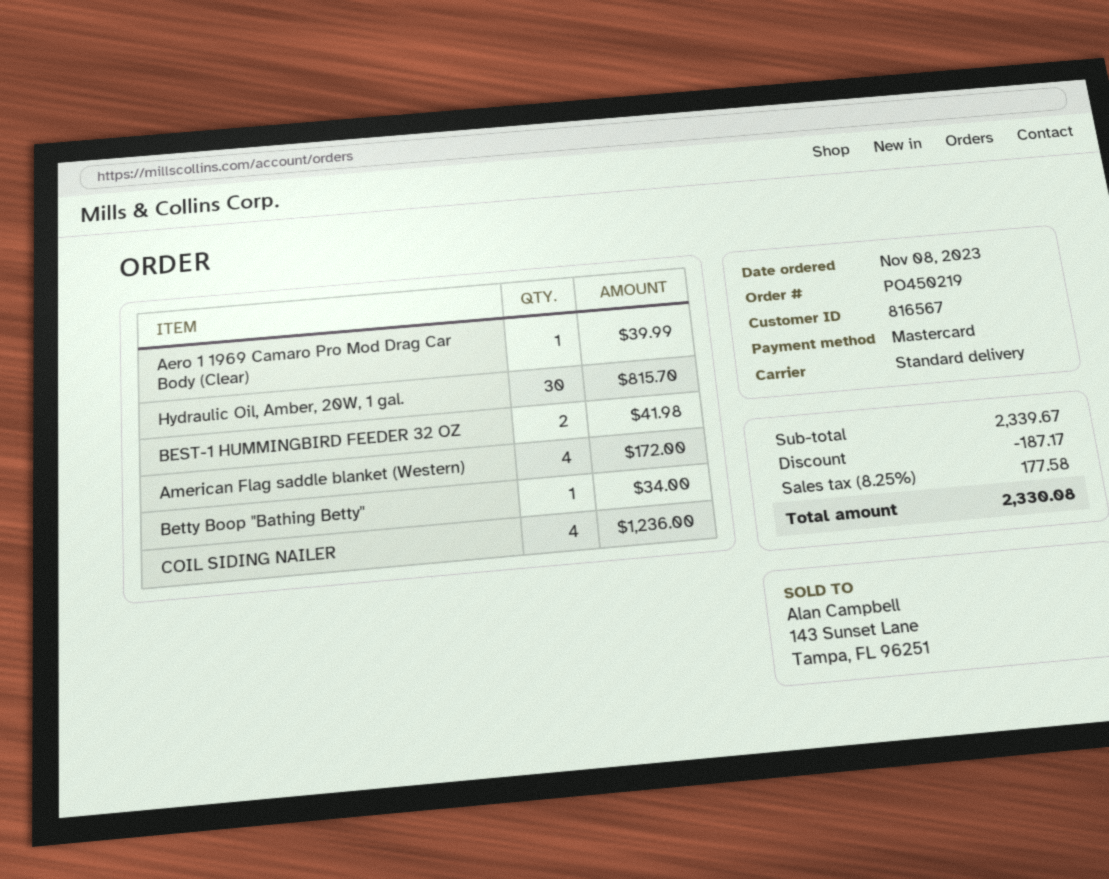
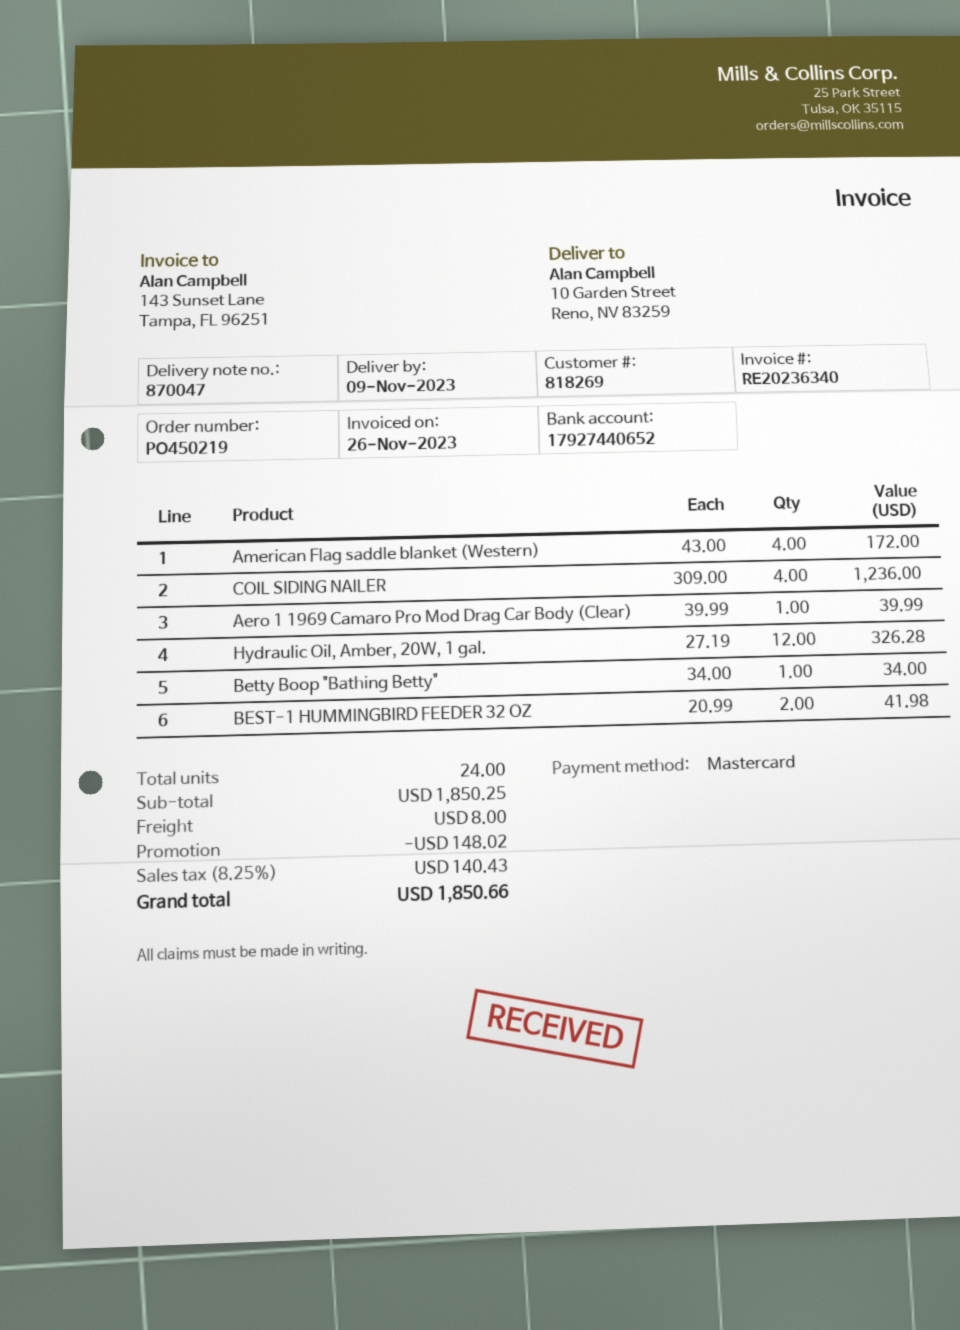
customer number: 816567 -> 818269
Hydraulic Oil, Amber, 20W, 1 gal.: 30 for 815.70 -> 12 for 326.28
subtotal: 2339.67 -> 1850.25
discount: 187.17 -> 148.02
shipping: none -> 8.00
tax: 8.25% = 177.58 -> 8.25% = 140.43
total: 2330.08 -> 1850.66

